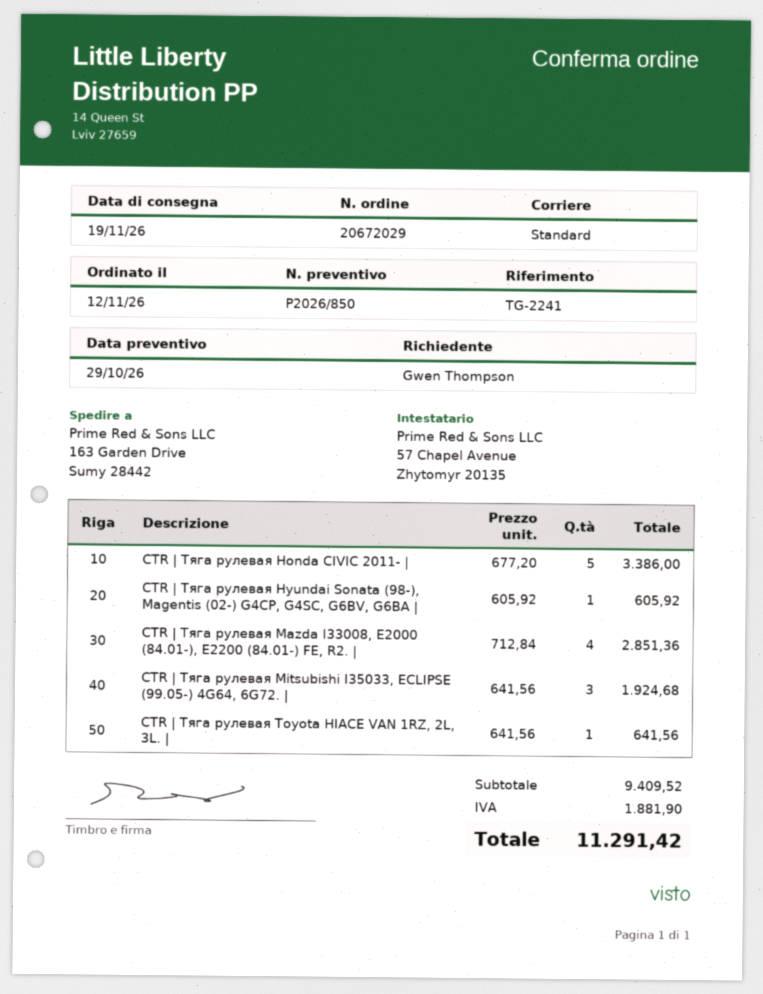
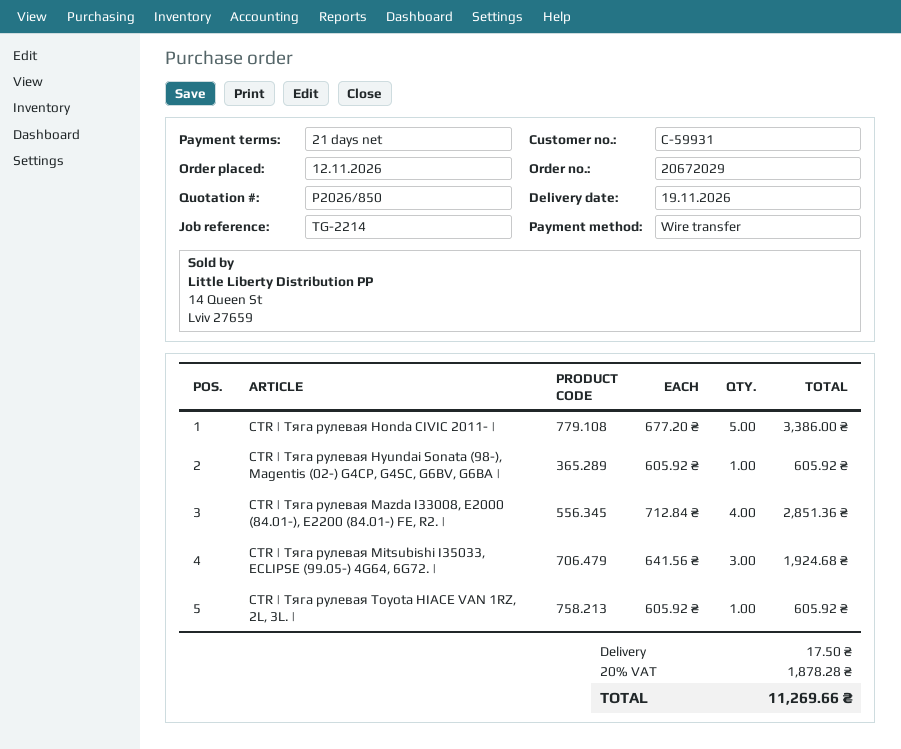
reference: TG-2241 -> TG-2214
CTR | Тяга рулевая Toyota HIACE VAN 1RZ, 2L, 3L. |: 1 x 641.56 = 641.56 -> 1 x 605.92 = 605.92
shipping: none -> 17.50
tax: 1881.90 -> 1878.28
total: 11291.42 -> 11269.66

